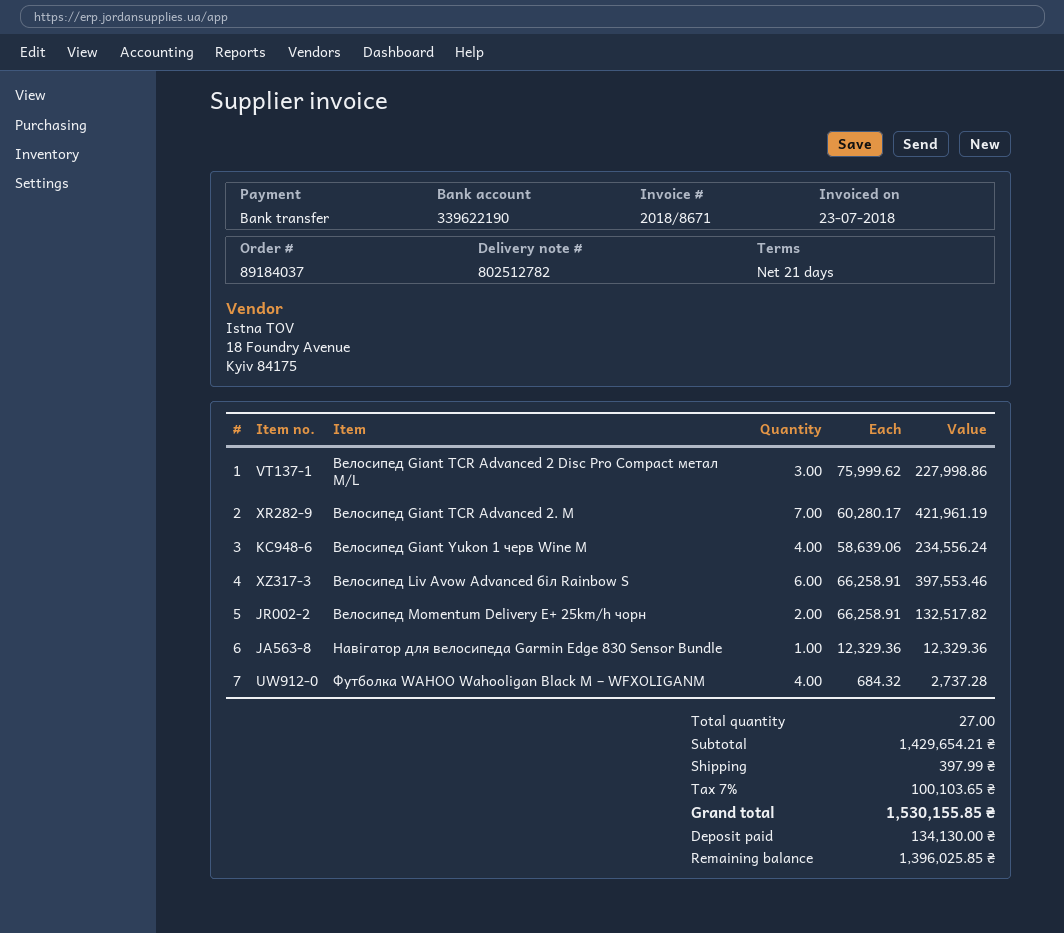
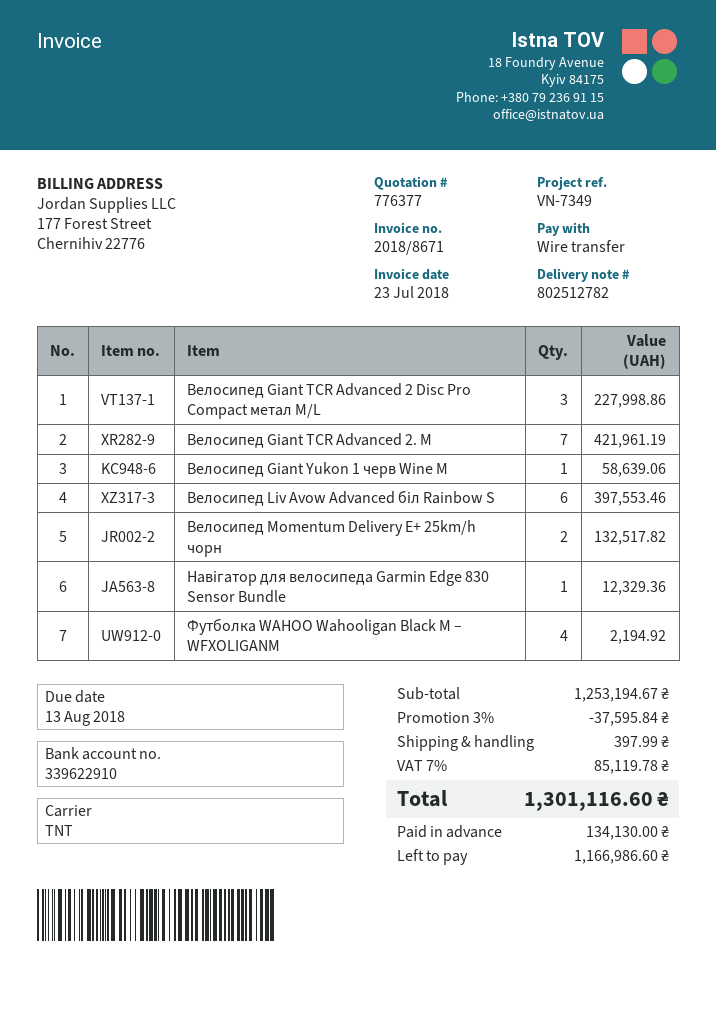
bank account: 339622190 -> 339622910
Велосипед Giant Yukon 1 черв Wine M: 4 for 234556.24 -> 1 for 58639.06
Футболка WAHOO Wahooligan Black М – WFXOLIGANM: 4 for 2737.28 -> 4 for 2194.92
subtotal: 1429654.21 -> 1253194.67
discount: none -> 3% = 37595.84
tax: 7% = 100103.65 -> 7% = 85119.78
total: 1530155.85 -> 1301116.60
balance: 1396025.85 -> 1166986.60

